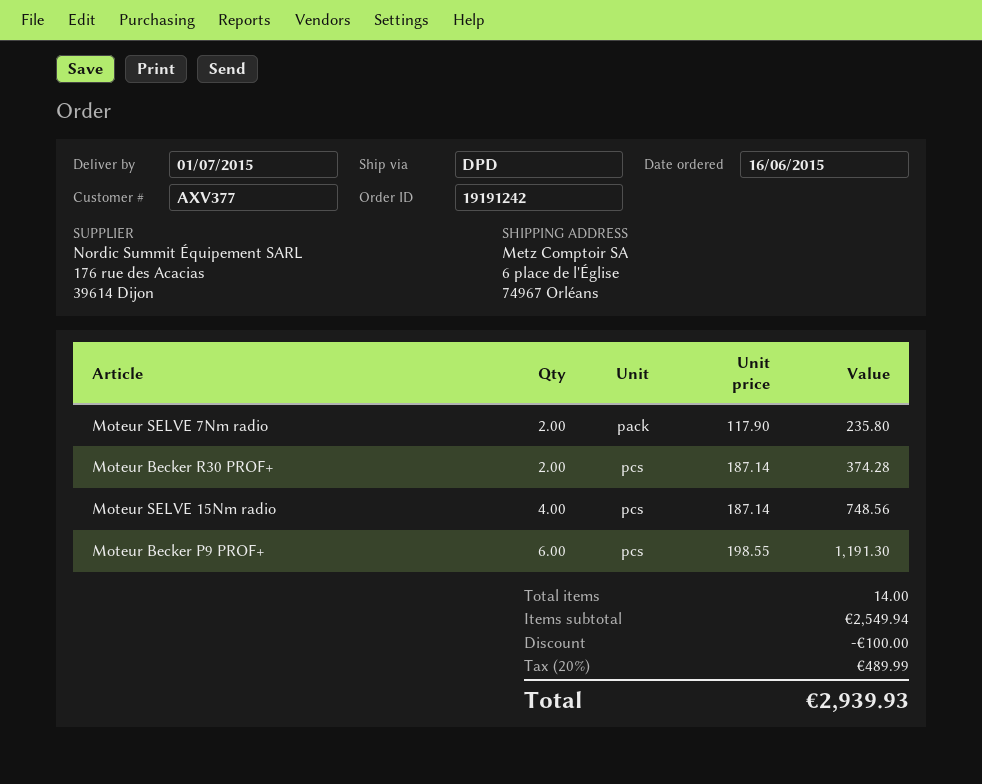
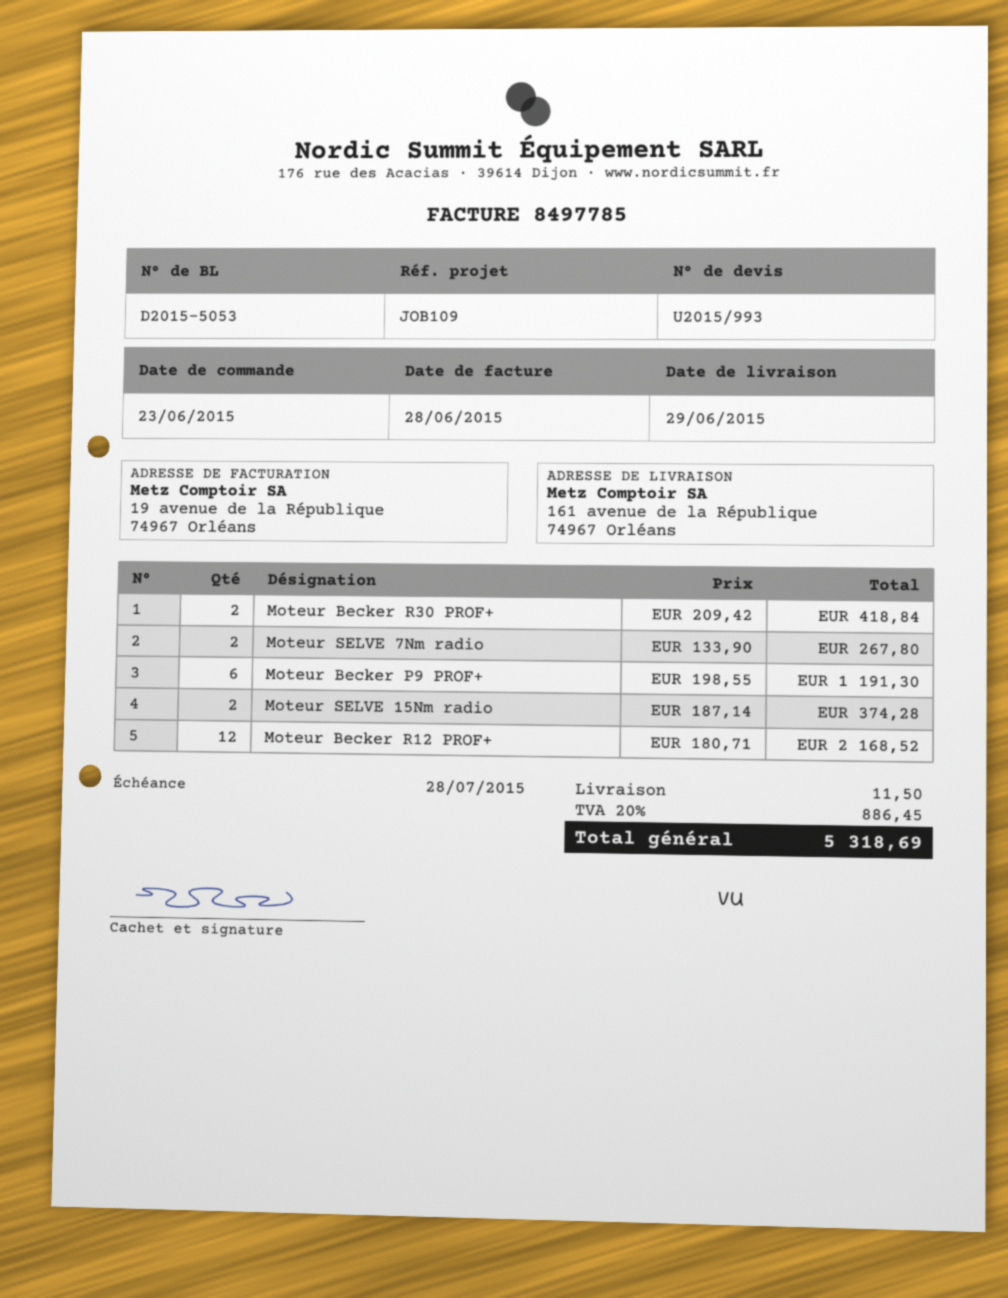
order date: 2015-06-16 -> 2015-06-23
delivery date: 2015-07-01 -> 2015-06-29
ship to: 6 place de l'Église, 74967 Orléans -> 161 avenue de la République, 74967 Orléans
Moteur SELVE 7Nm radio: 2 x 117.90 = 235.80 -> 2 x 133.90 = 267.80
Moteur Becker R30 PROF+: 2 x 187.14 = 374.28 -> 2 x 209.42 = 418.84
Moteur SELVE 15Nm radio: 4 x 187.14 = 748.56 -> 2 x 187.14 = 374.28
Moteur Becker R12 PROF+: none -> 12 x 180.71 = 2168.52
discount: 100.00 -> none
shipping: none -> 11.50
tax: 20% = 489.99 -> 20% = 886.45
total: 2939.93 -> 5318.69

